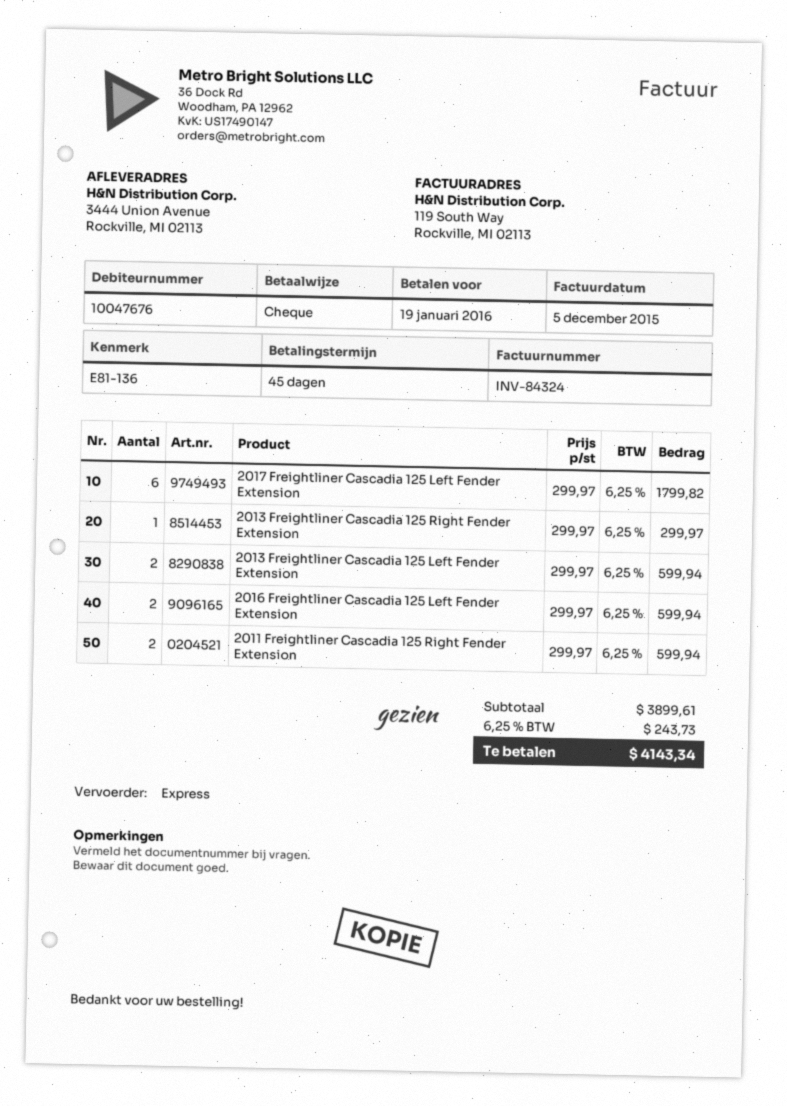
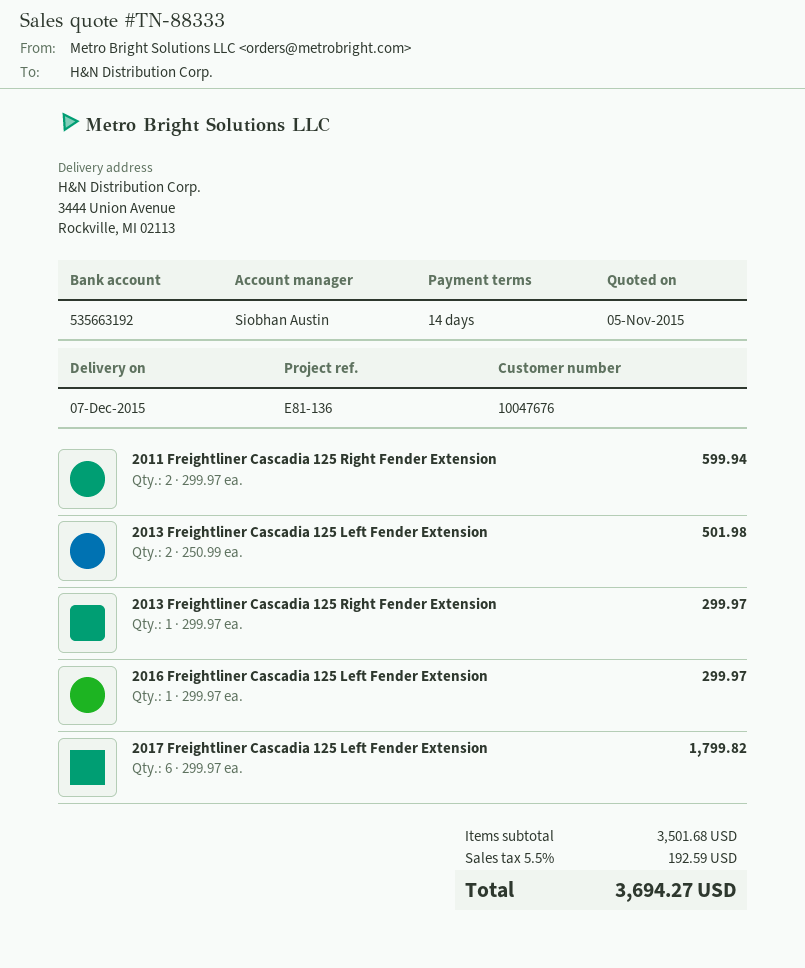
payment terms: 45 days -> 14 days
2013 Freightliner Cascadia 125 Left Fender Extension: 2 x 299.97 = 599.94 -> 2 x 250.99 = 501.98
2016 Freightliner Cascadia 125 Left Fender Extension: 2 x 299.97 = 599.94 -> 1 x 299.97 = 299.97
subtotal: 3899.61 -> 3501.68
tax: 6.25% = 243.73 -> 5.5% = 192.59
total: 4143.34 -> 3694.27

